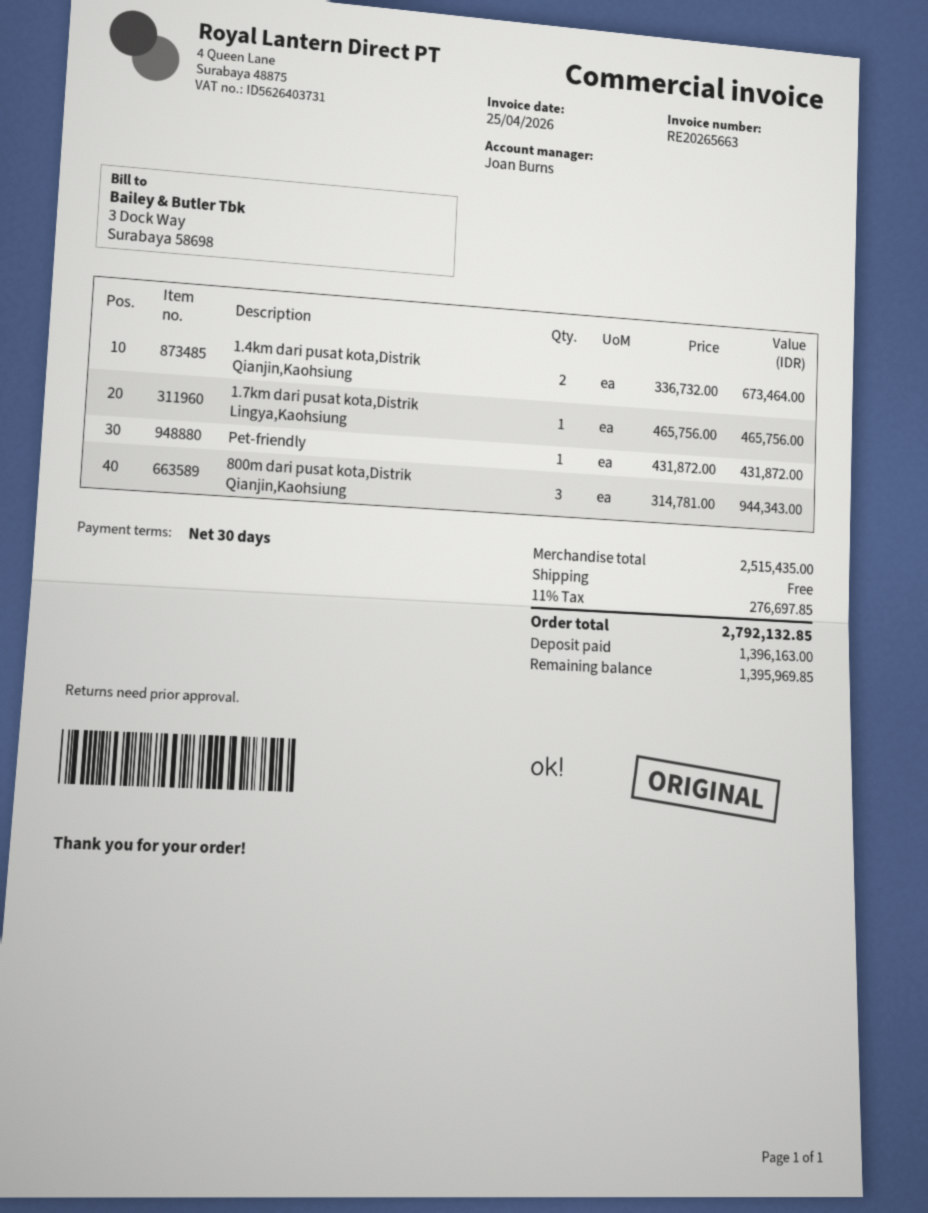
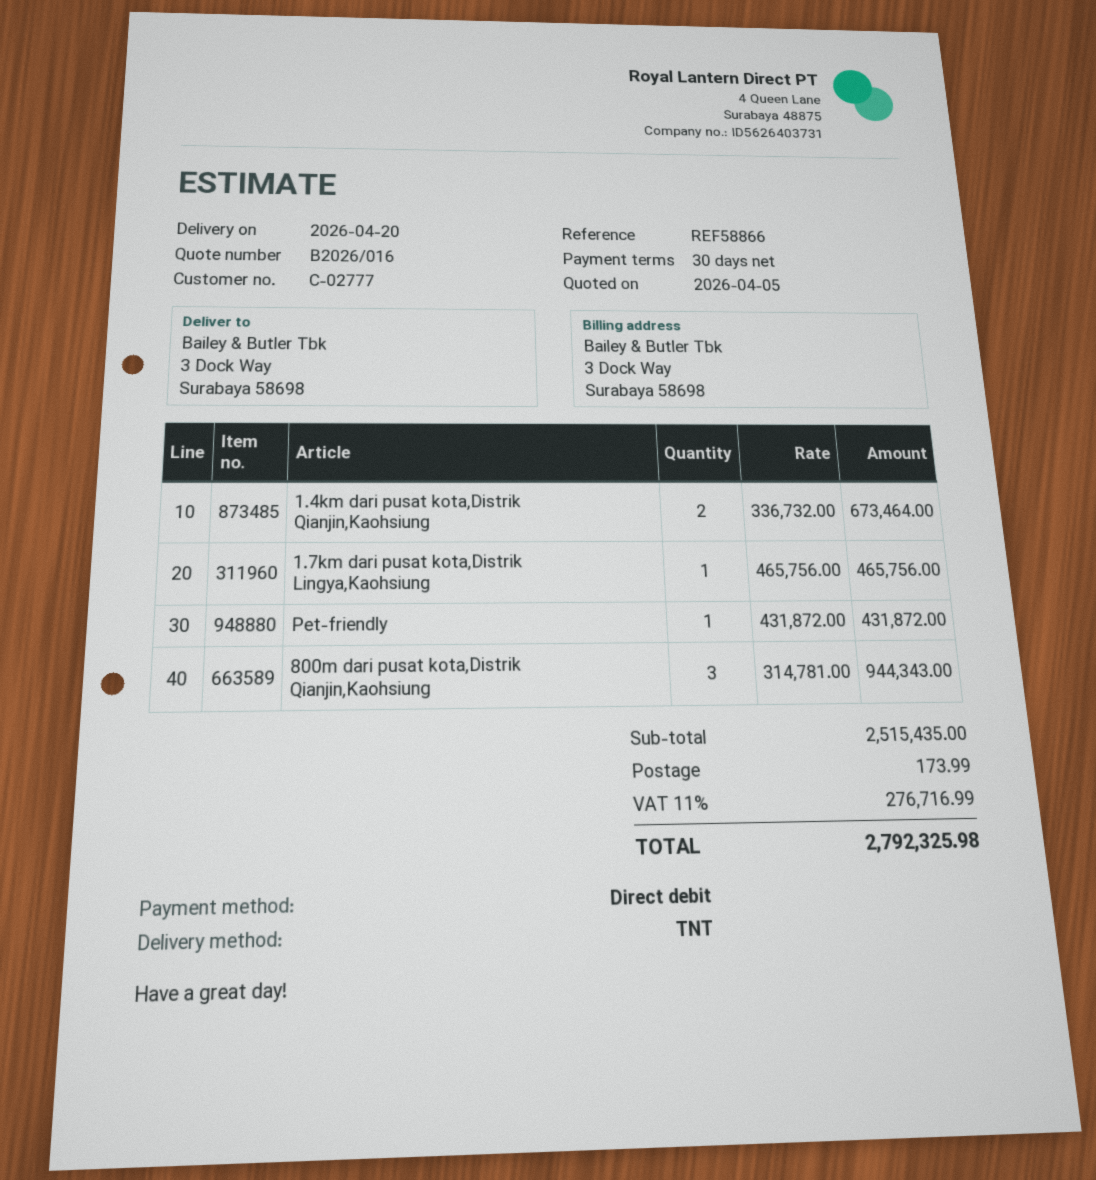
shipping: 0.00 -> 173.99
tax: 11% = 276697.85 -> 11% = 276716.99
total: 2792132.85 -> 2792325.98

